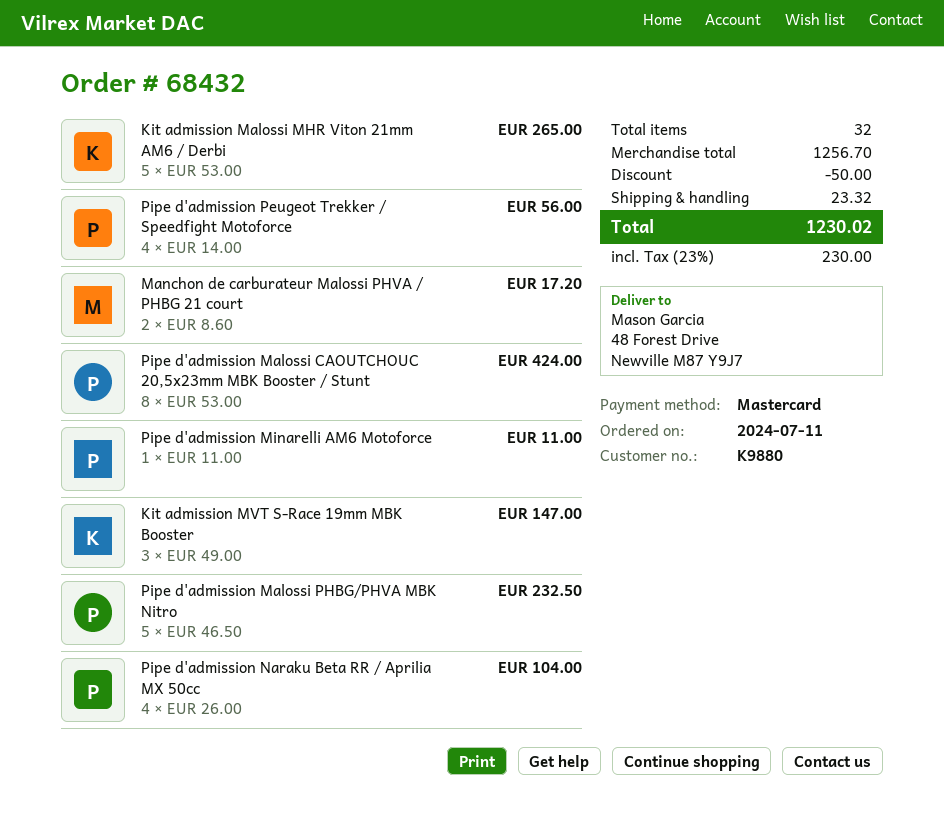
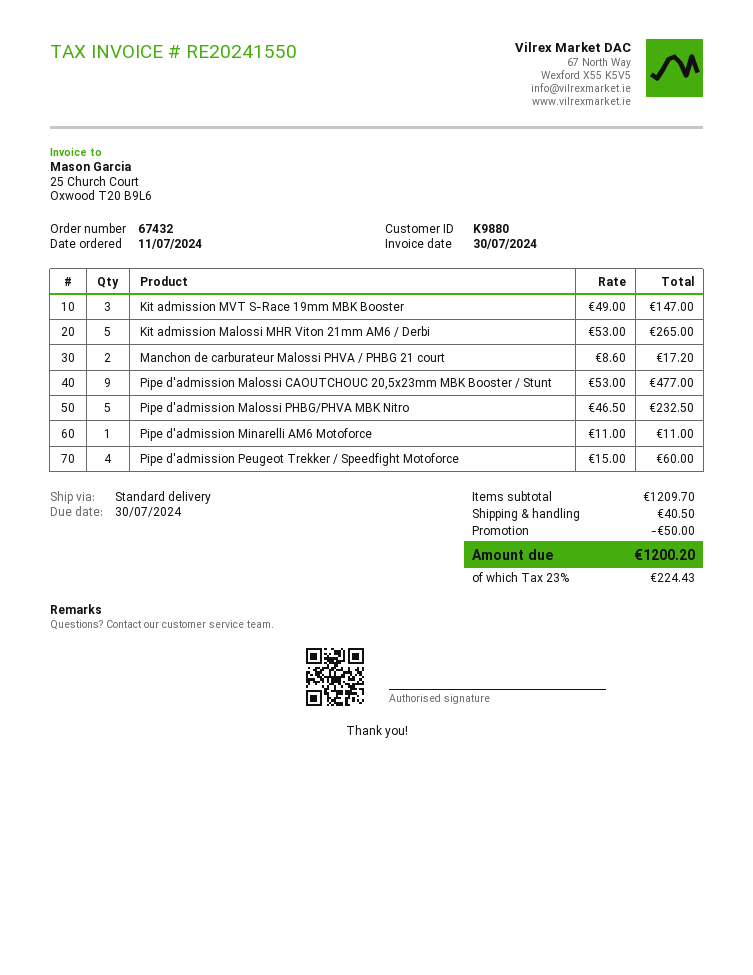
order number: 68432 -> 67432
Pipe d'admission Peugeot Trekker / Speedfight Motoforce: 4 x 14.00 = 56.00 -> 4 x 15.00 = 60.00
Pipe d'admission Malossi CAOUTCHOUC 20,5x23mm MBK Booster / Stunt: 8 x 53.00 = 424.00 -> 9 x 53.00 = 477.00
Pipe d'admission Naraku Beta RR / Aprilia MX 50cc: 4 x 26.00 = 104.00 -> none
subtotal: 1256.70 -> 1209.70
shipping: 23.32 -> 40.50
tax: 23% = 230.00 -> 23% = 224.43
total: 1230.02 -> 1200.20

